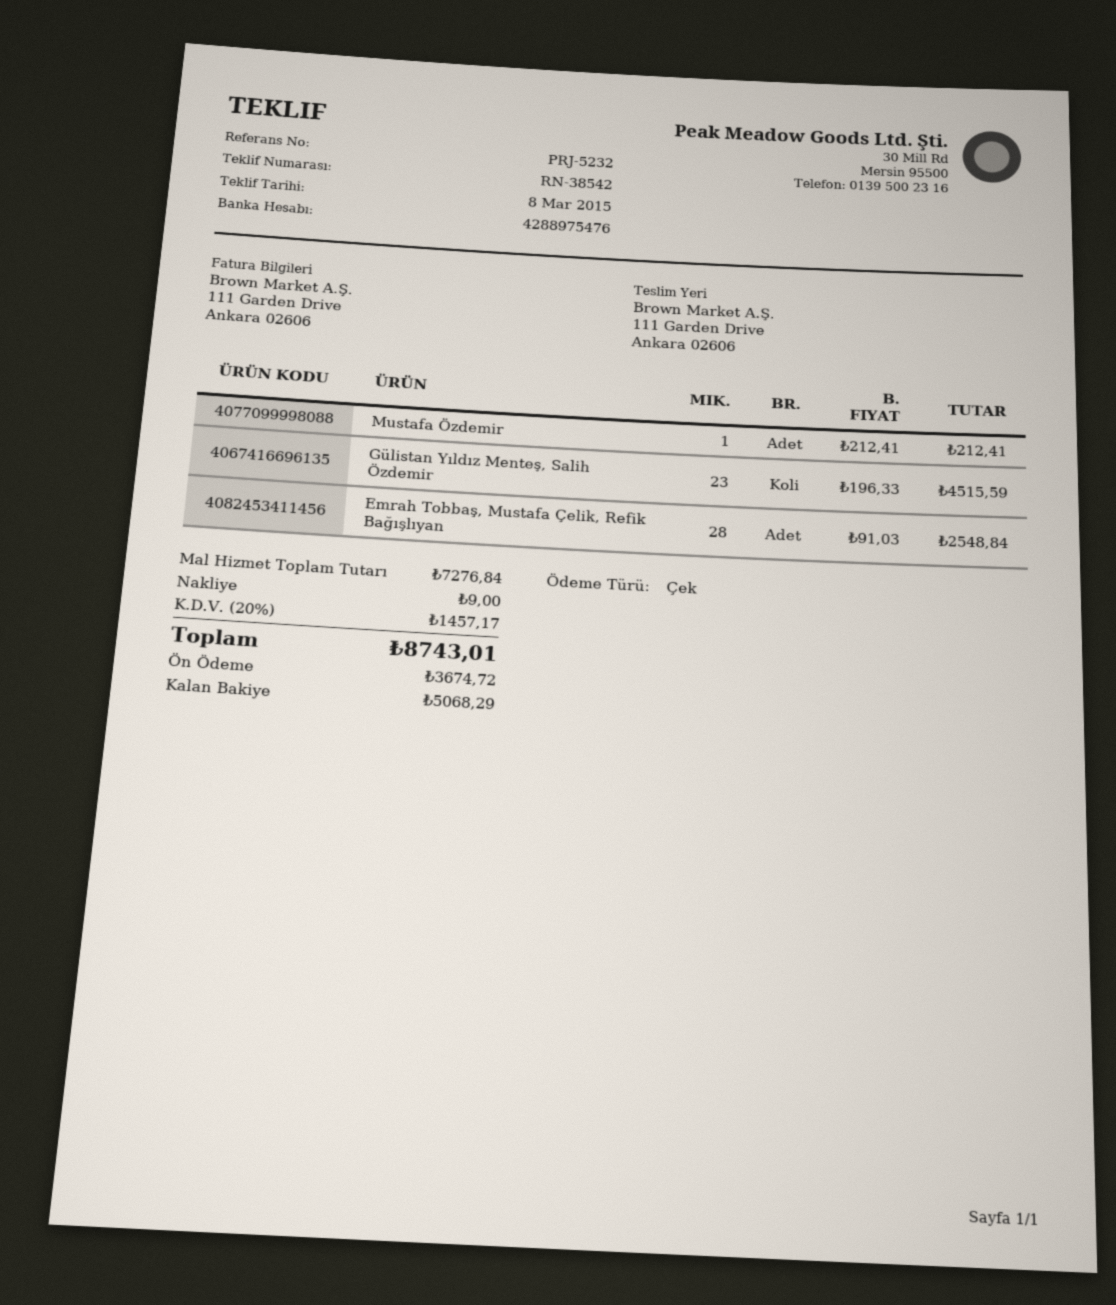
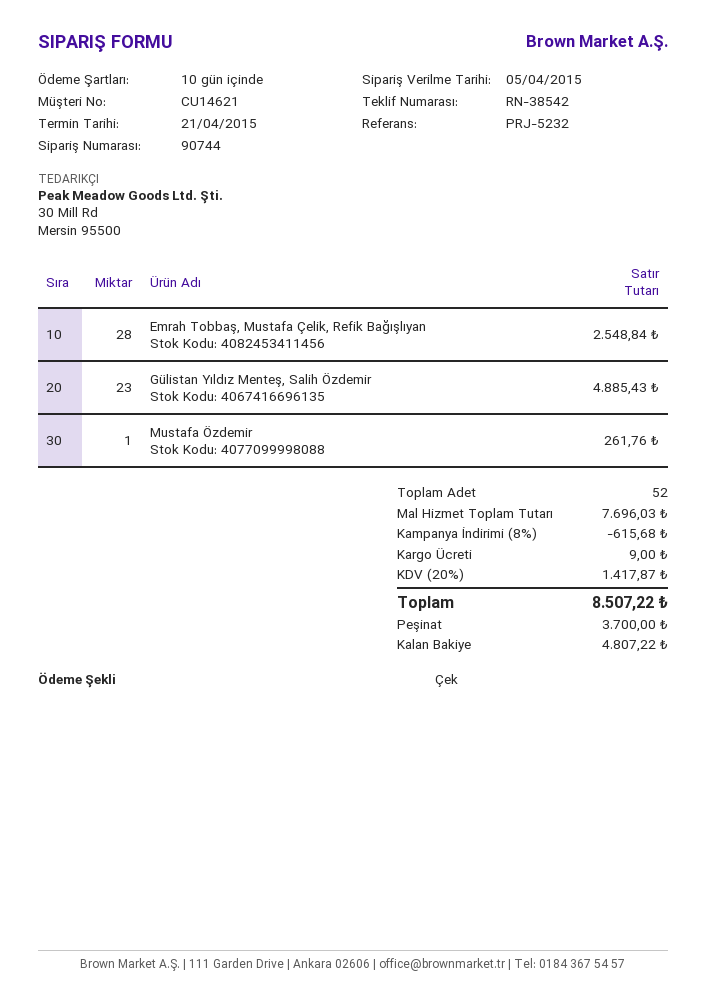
Mustafa Özdemir: 1 for 212.41 -> 1 for 261.76
Gülistan Yıldız Menteş, Salih Özdemir: 23 for 4515.59 -> 23 for 4885.43
subtotal: 7276.84 -> 7696.03
discount: none -> 8% = 615.68
tax: 20% = 1457.17 -> 20% = 1417.87
total: 8743.01 -> 8507.22
deposit: 3674.72 -> 3700.00
balance: 5068.29 -> 4807.22

